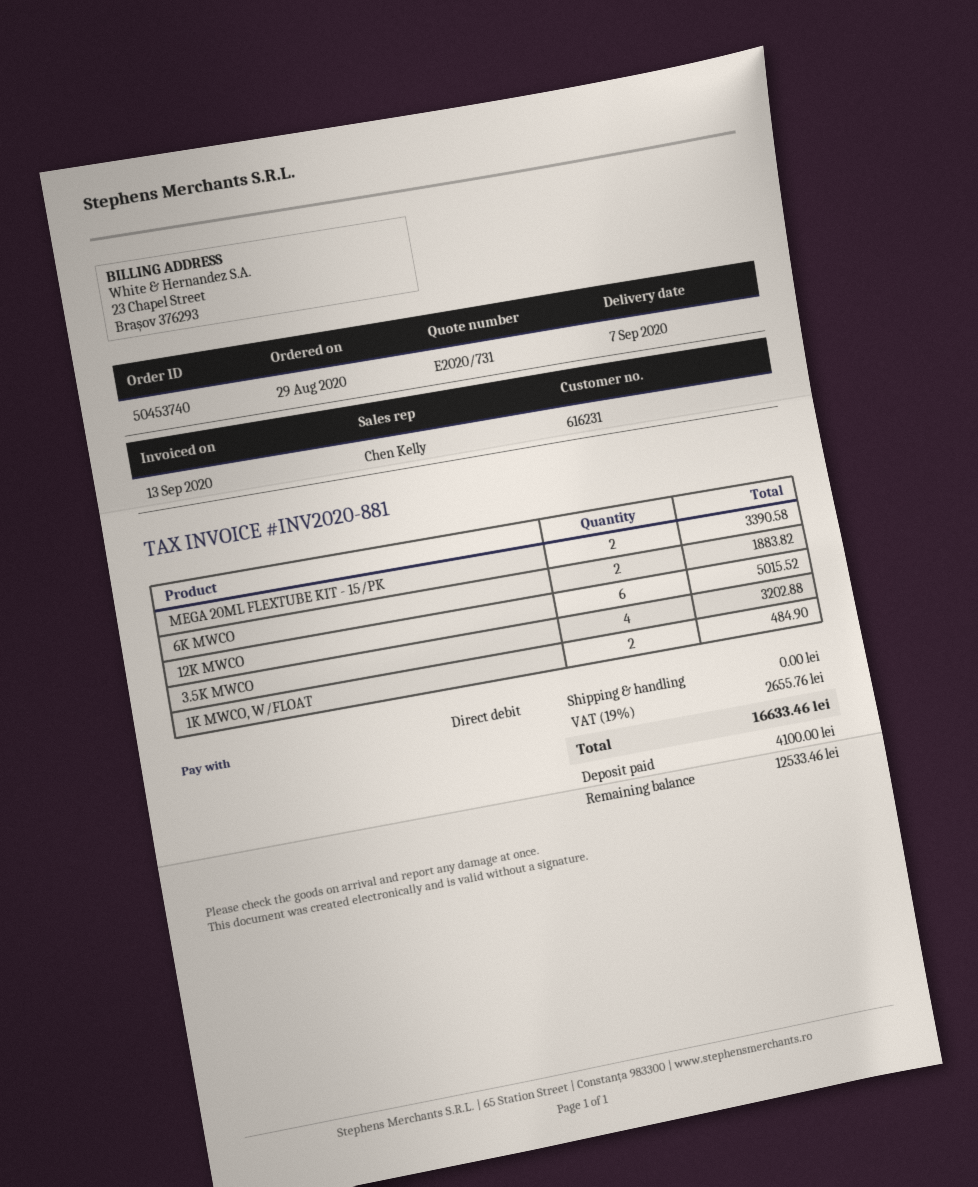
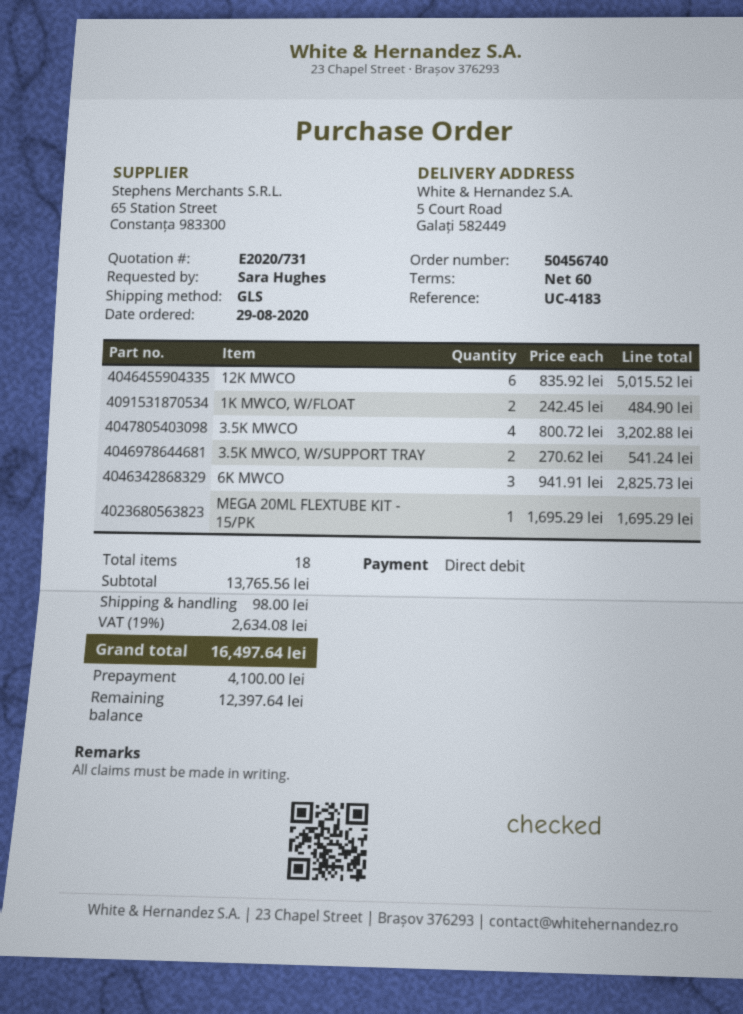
order number: 50453740 -> 50456740
MEGA 20ML FLEXTUBE KIT - 15/PK: 2 for 3390.58 -> 1 for 1695.29
6K MWCO: 2 for 1883.82 -> 3 for 2825.73
3.5K MWCO, W/SUPPORT TRAY: none -> 2 for 541.24
shipping: 0.00 -> 98.00
tax: 19% = 2655.76 -> 19% = 2634.08
total: 16633.46 -> 16497.64
balance: 12533.46 -> 12397.64

